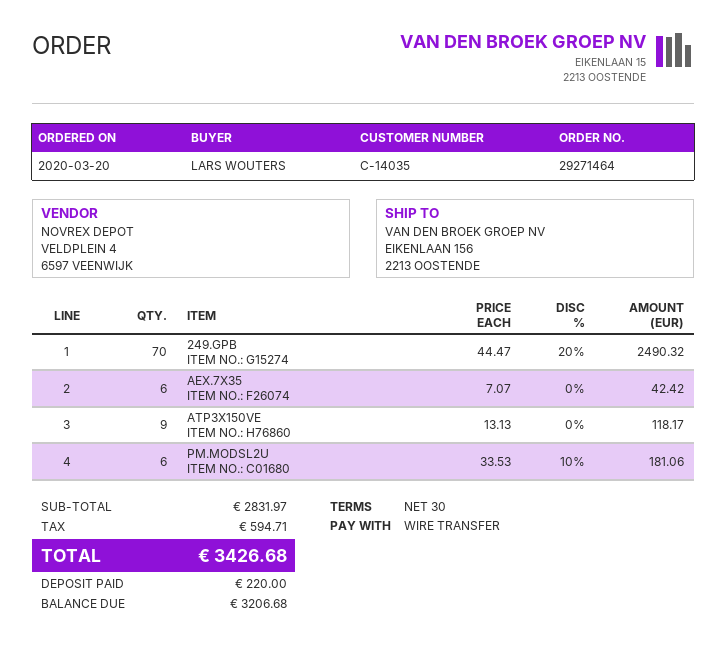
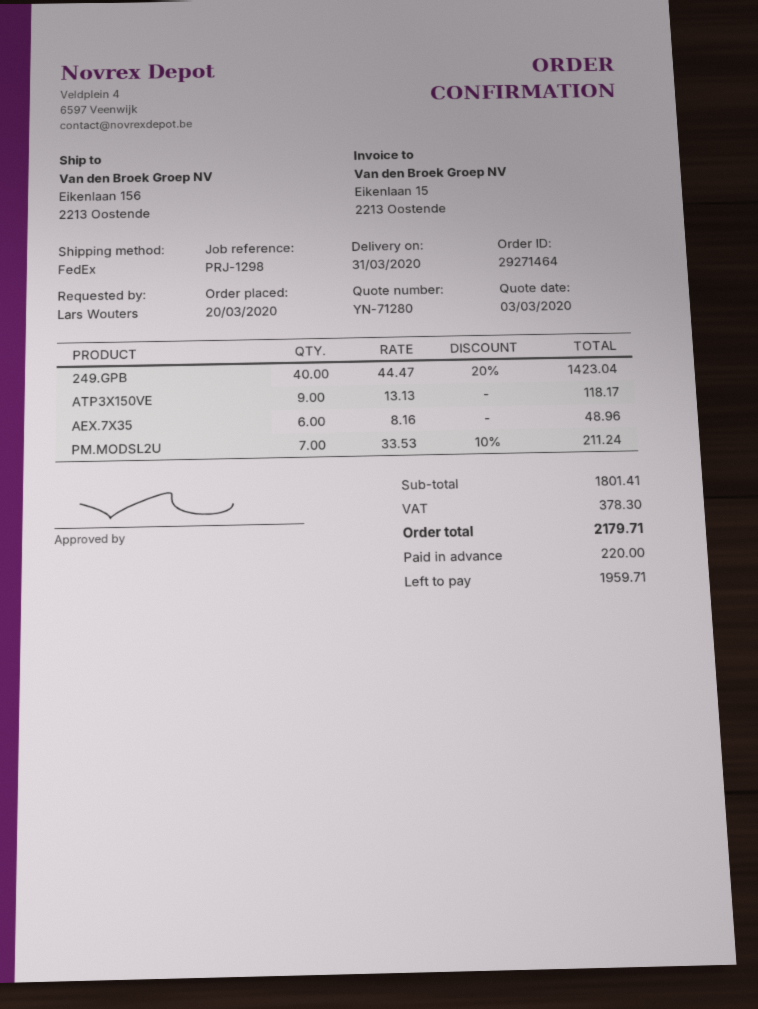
249.GPB: 70 x 44.47 - 20% = 2490.32 -> 40 x 44.47 - 20% = 1423.04
AEX.7X35: 6 x 7.07 = 42.42 -> 6 x 8.16 = 48.96
PM.MODSL2U: 6 x 33.53 - 10% = 181.06 -> 7 x 33.53 - 10% = 211.24
subtotal: 2831.97 -> 1801.41
tax: 594.71 -> 378.30
total: 3426.68 -> 2179.71
balance: 3206.68 -> 1959.71

